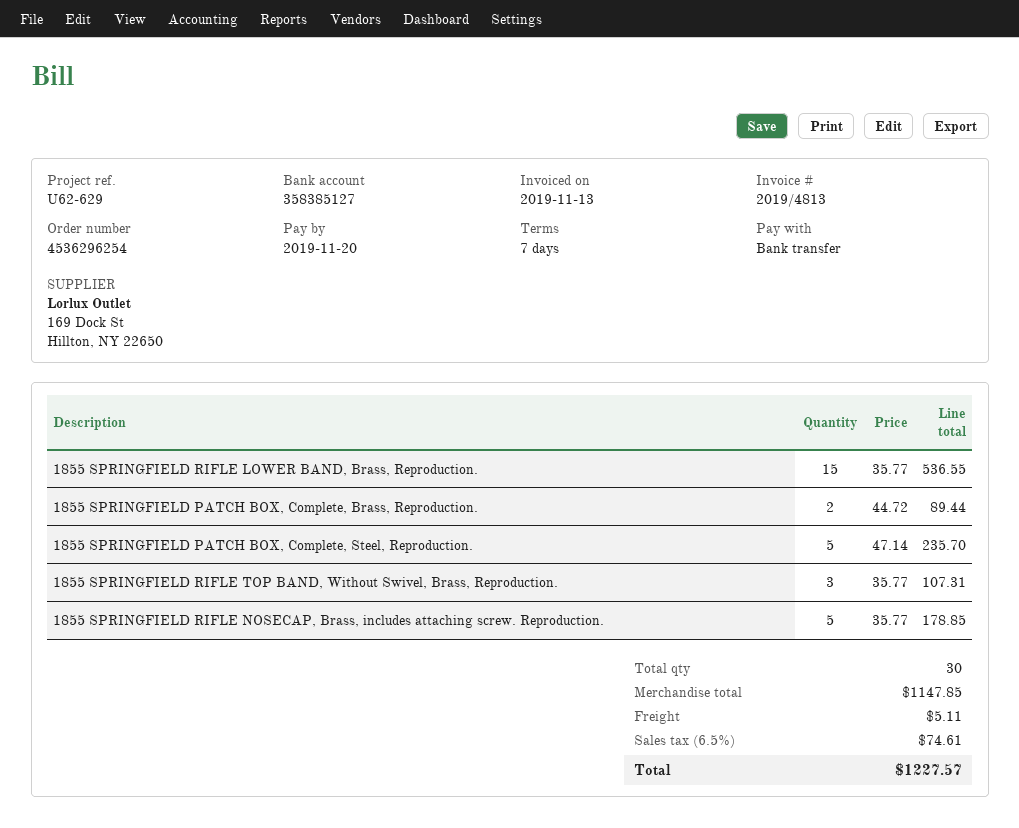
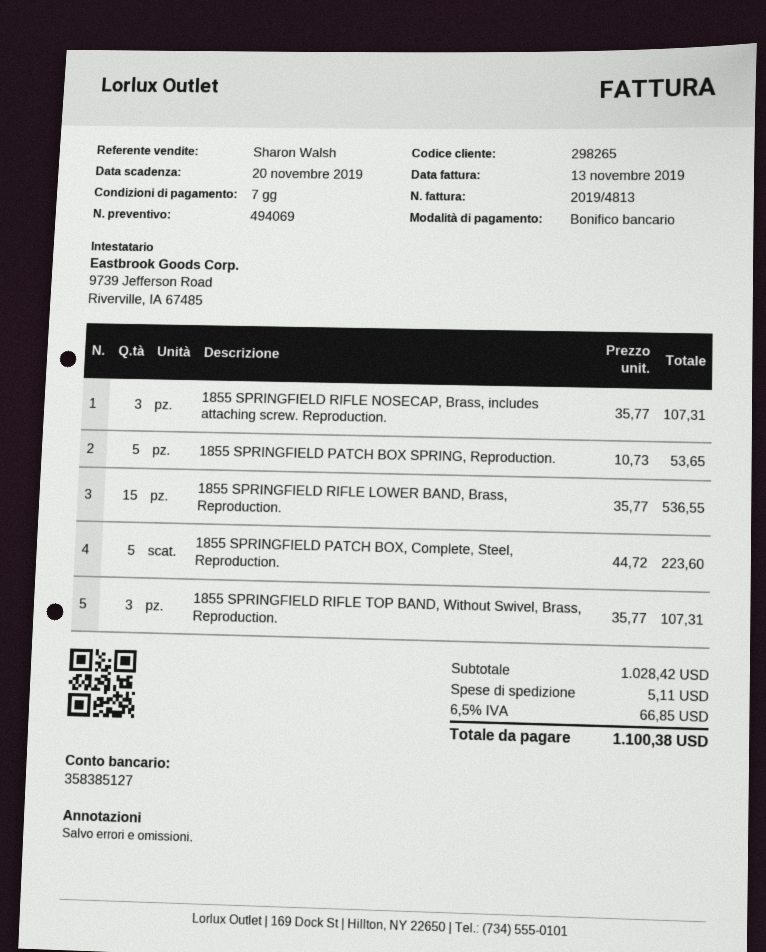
1855 SPRINGFIELD PATCH BOX, Complete, Brass, Reproduction.: 2 x 44.72 = 89.44 -> none
1855 SPRINGFIELD PATCH BOX, Complete, Steel, Reproduction.: 5 x 47.14 = 235.70 -> 5 x 44.72 = 223.60
1855 SPRINGFIELD RIFLE NOSECAP, Brass, includes attaching screw. Reproduction.: 5 x 35.77 = 178.85 -> 3 x 35.77 = 107.31
1855 SPRINGFIELD PATCH BOX SPRING, Reproduction.: none -> 5 x 10.73 = 53.65
subtotal: 1147.85 -> 1028.42
tax: 6.5% = 74.61 -> 6.5% = 66.85
total: 1227.57 -> 1100.38

